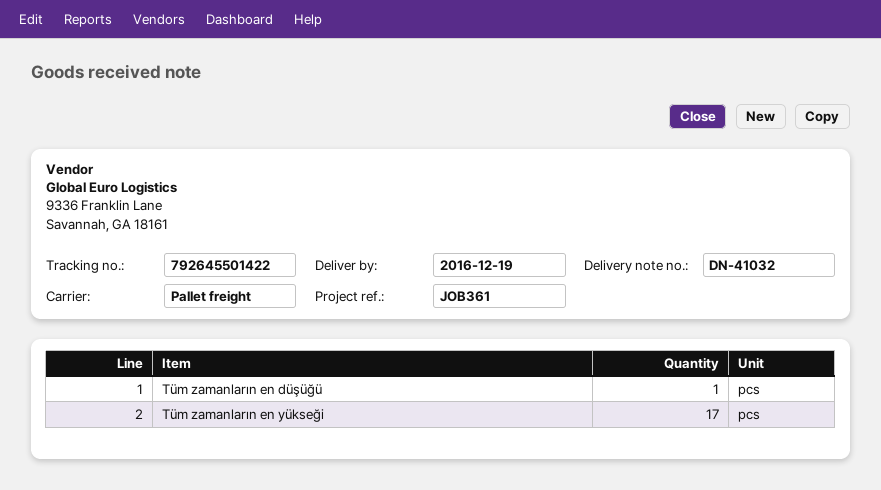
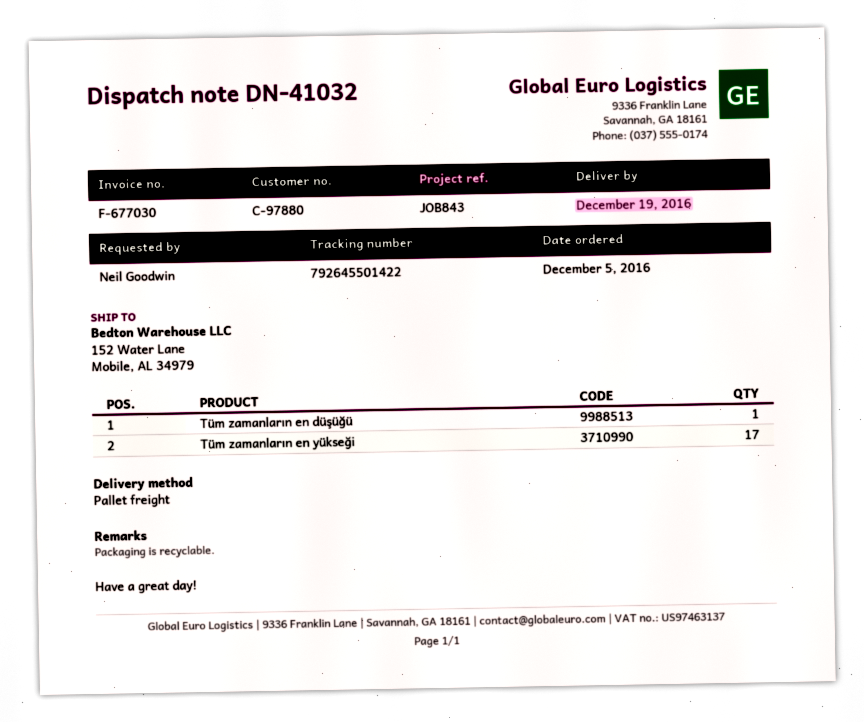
reference: JOB361 -> JOB843

